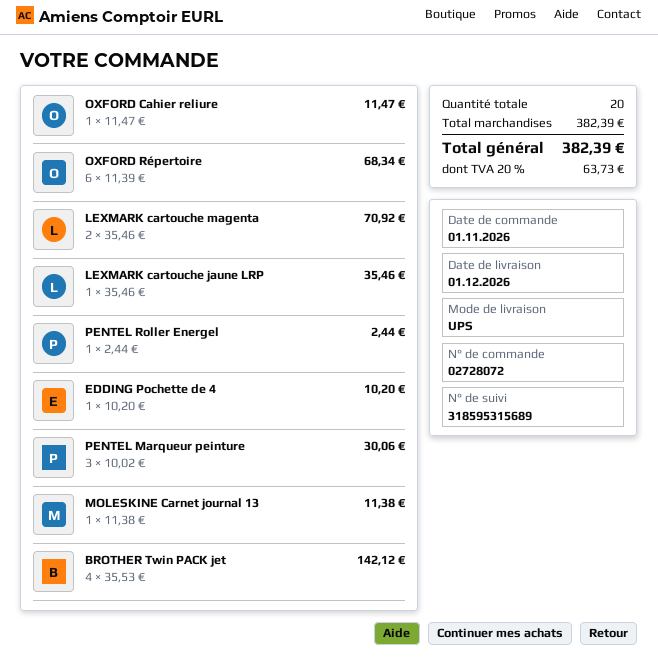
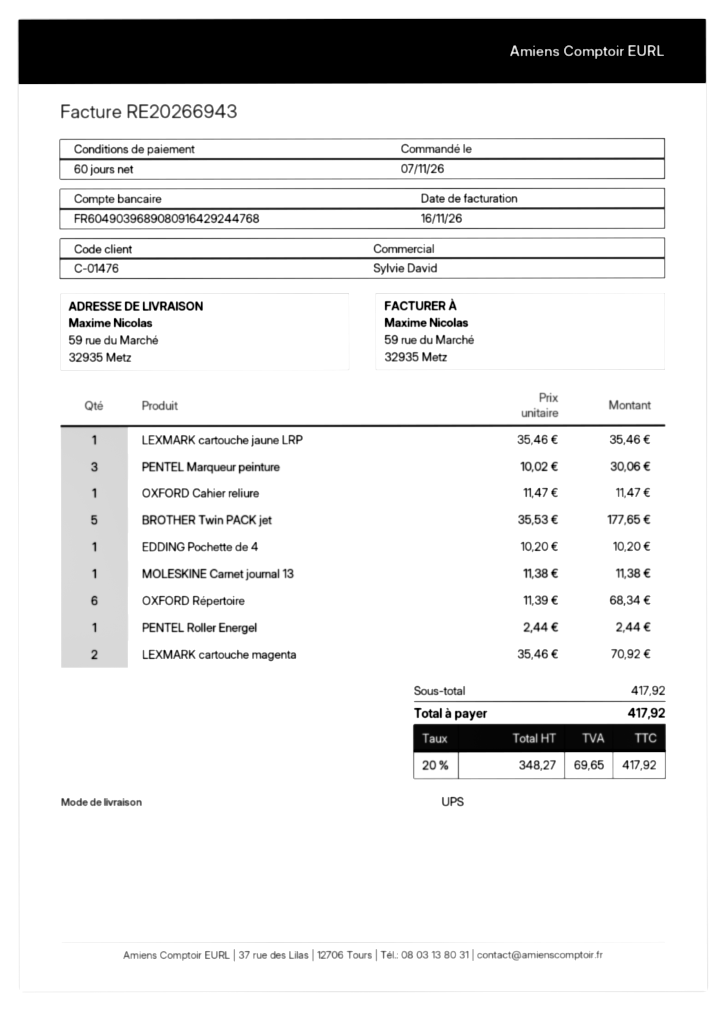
order date: 2026-11-01 -> 2026-11-07
BROTHER Twin PACK jet: 4 x 35.53 = 142.12 -> 5 x 35.53 = 177.65
subtotal: 382.39 -> 417.92
tax: 20% = 63.73 -> 20% = 69.65
total: 382.39 -> 417.92

